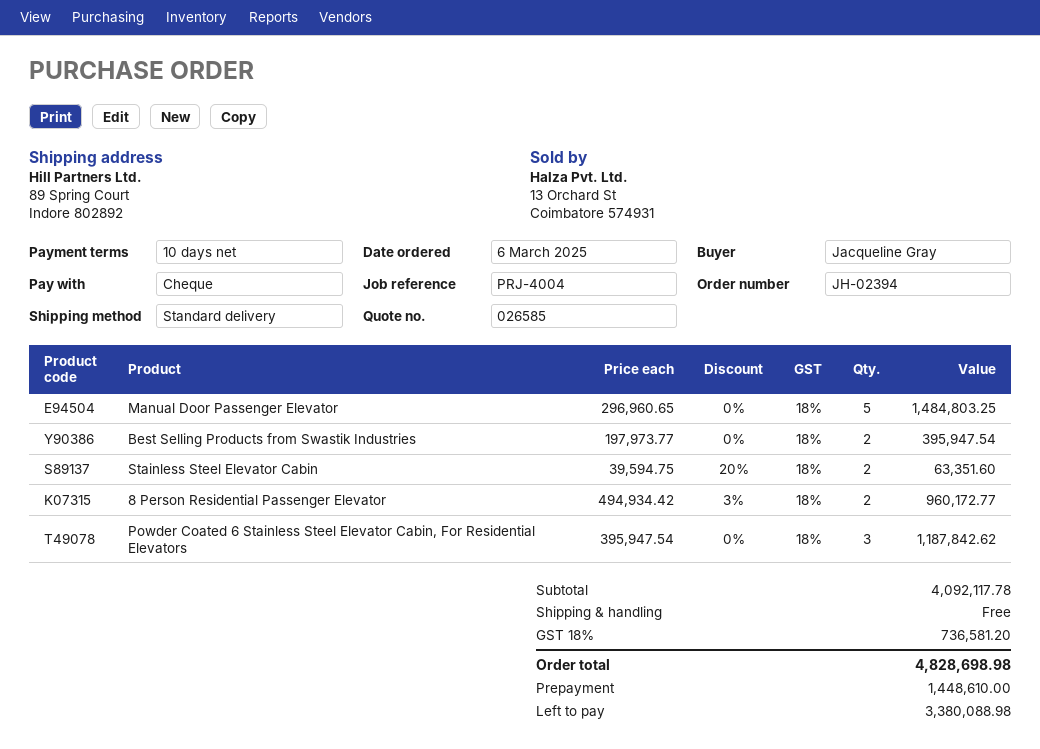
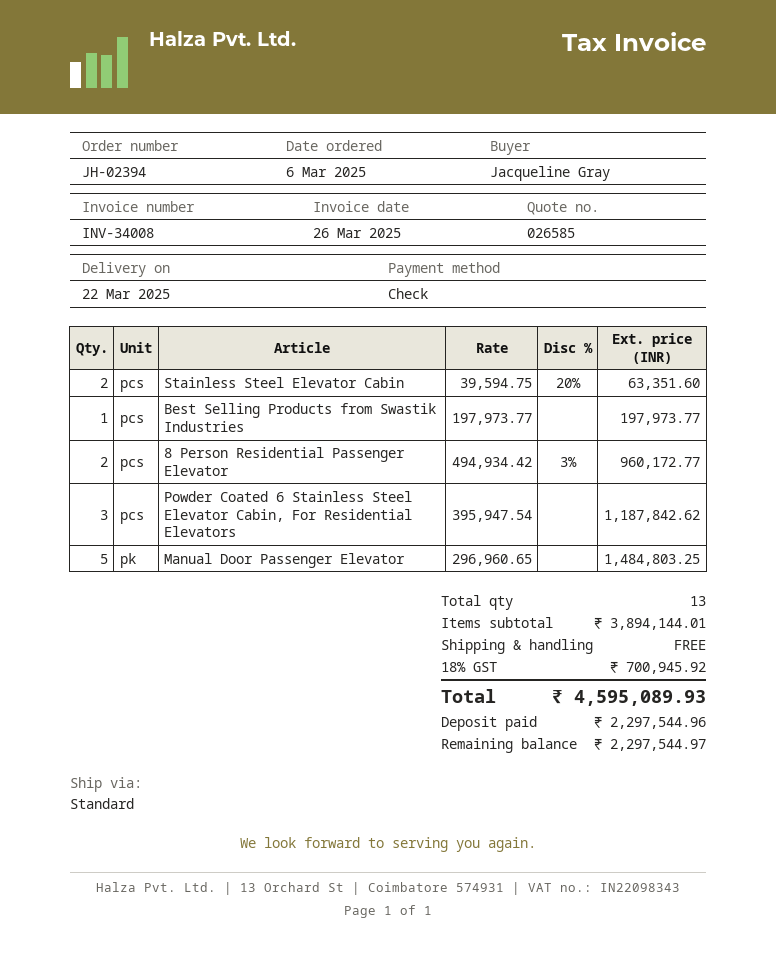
Best Selling Products from Swastik Industries: 2 x 197973.77 = 395947.54 -> 1 x 197973.77 = 197973.77
subtotal: 4092117.78 -> 3894144.01
tax: 18% = 736581.20 -> 18% = 700945.92
total: 4828698.98 -> 4595089.93
deposit: 1448610.00 -> 2297544.96
balance: 3380088.98 -> 2297544.97

